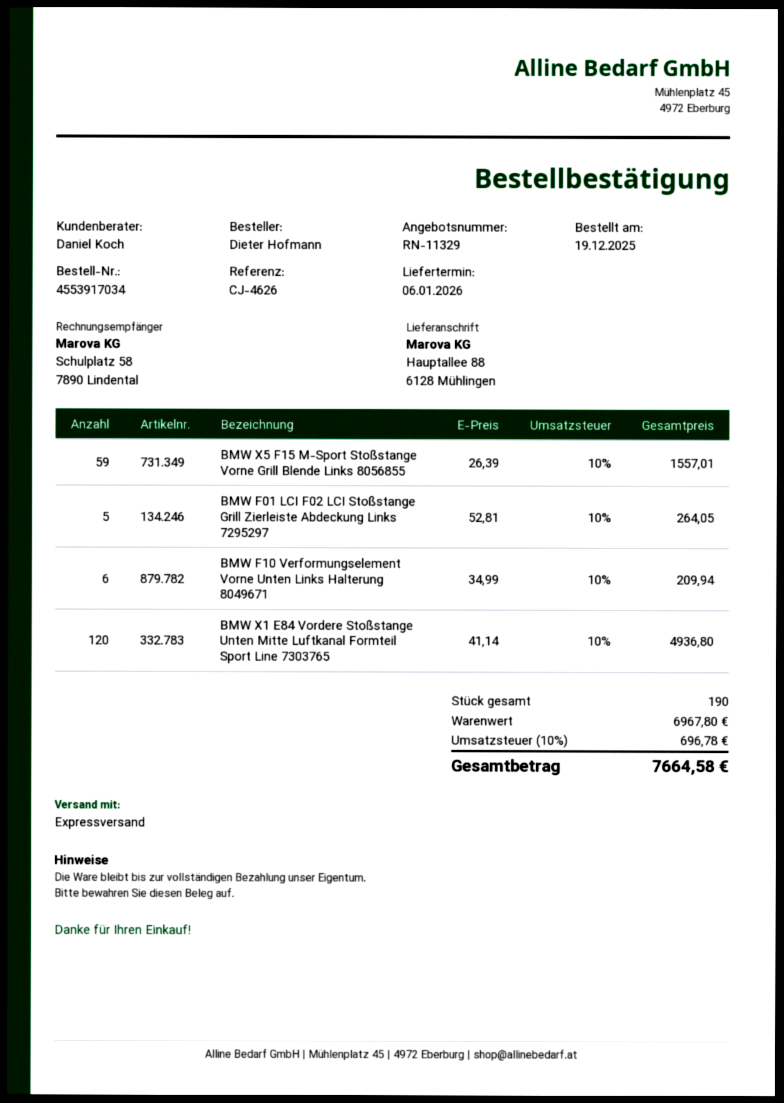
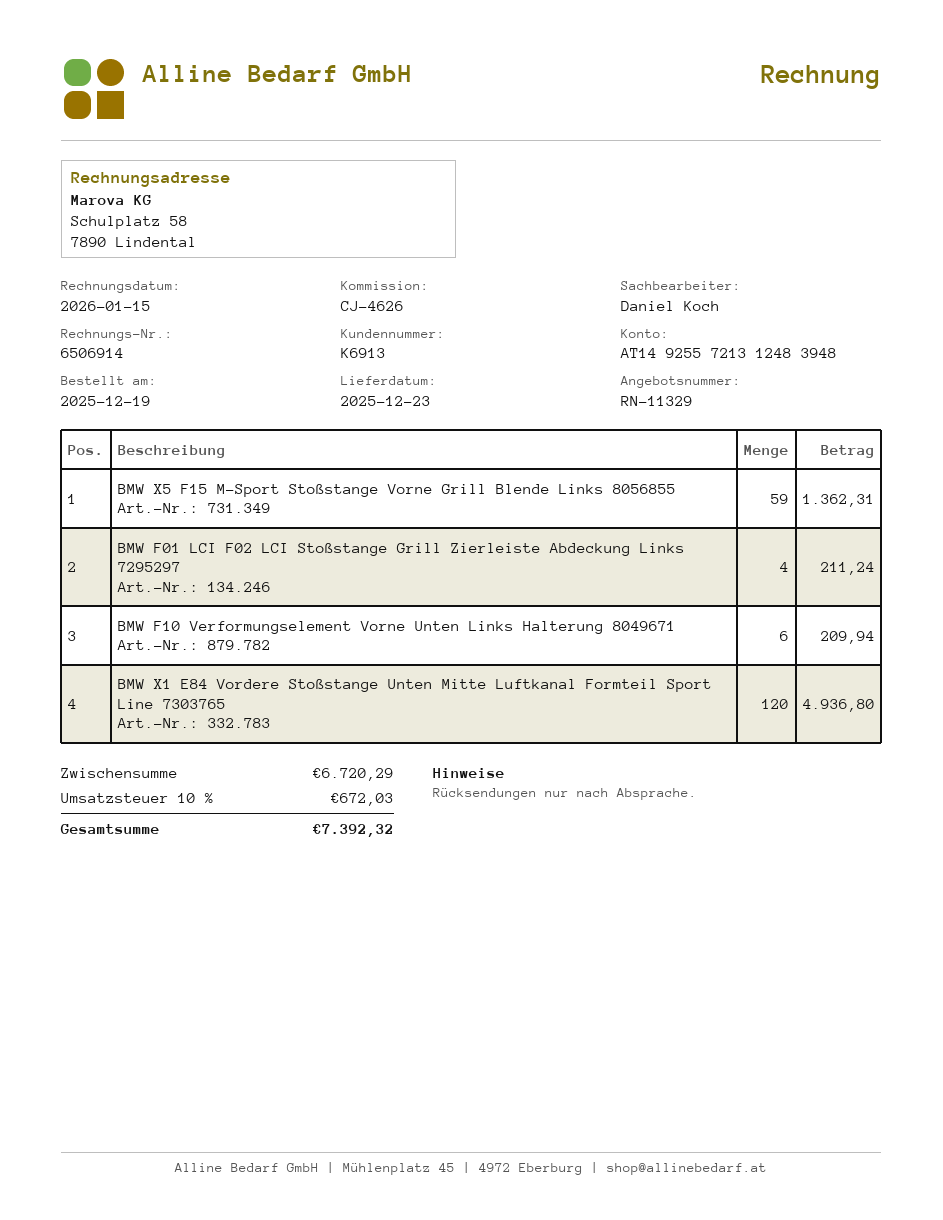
delivery date: 2026-01-06 -> 2025-12-23
BMW X5 F15 M-Sport Stoßstange Vorne Grill Blende Links 8056855: 59 for 1557.01 -> 59 for 1362.31
BMW F01 LCI F02 LCI Stoßstange Grill Zierleiste Abdeckung Links 7295297: 5 for 264.05 -> 4 for 211.24
subtotal: 6967.80 -> 6720.29
tax: 10% = 696.78 -> 10% = 672.03
total: 7664.58 -> 7392.32

